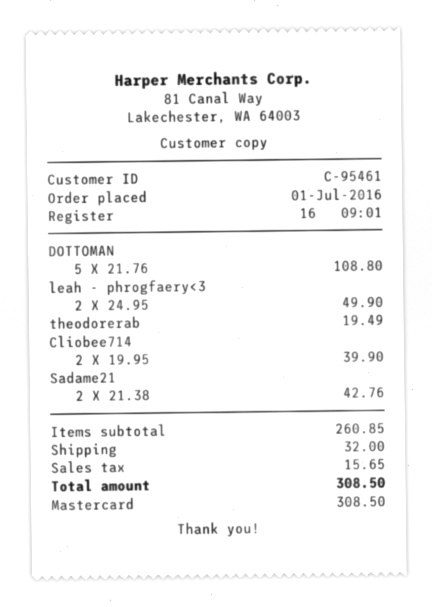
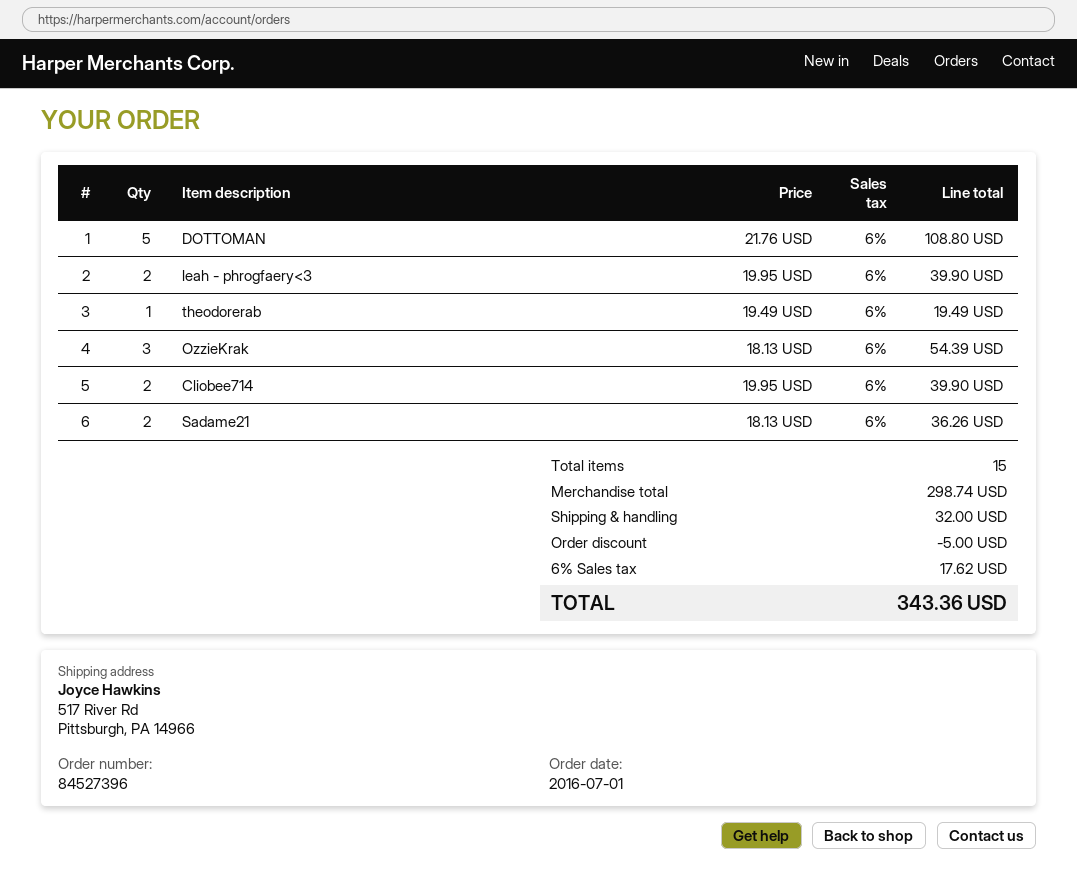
leah - phrogfaery<3: 2 x 24.95 = 49.90 -> 2 x 19.95 = 39.90
Sadame21: 2 x 21.38 = 42.76 -> 2 x 18.13 = 36.26
OzzieKrak: none -> 3 x 18.13 = 54.39
subtotal: 260.85 -> 298.74
discount: none -> 5.00
tax: 15.65 -> 17.62
total: 308.50 -> 343.36

